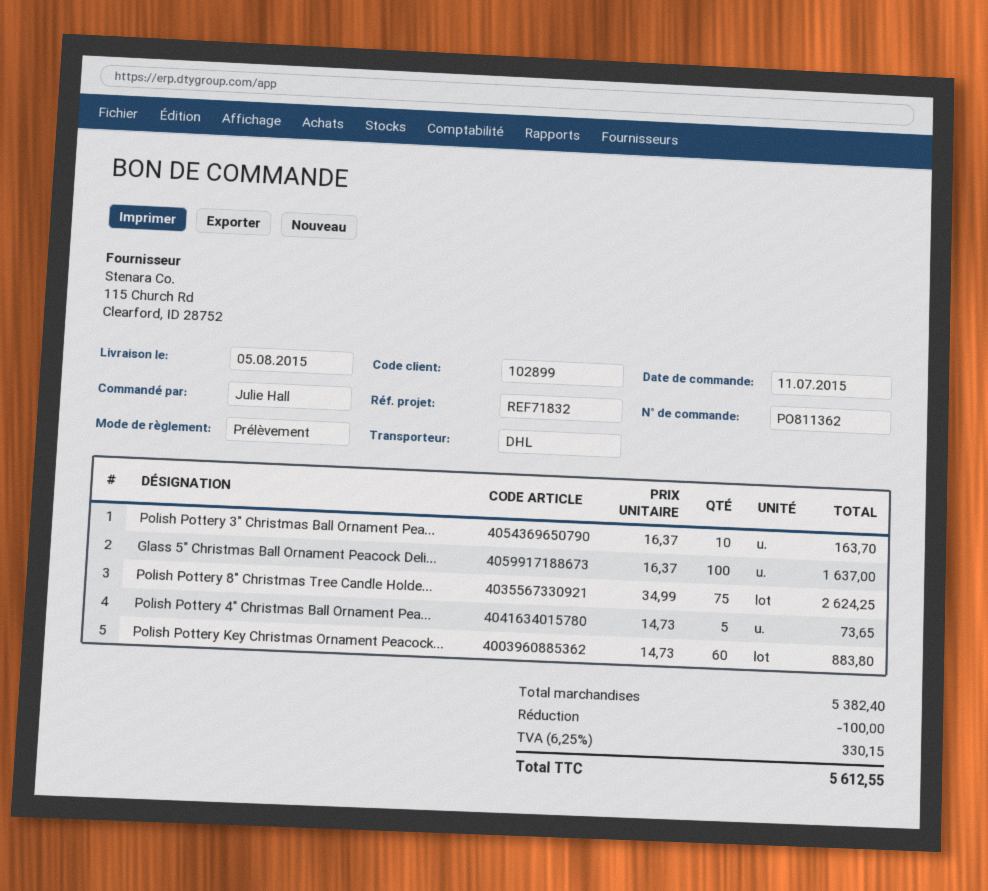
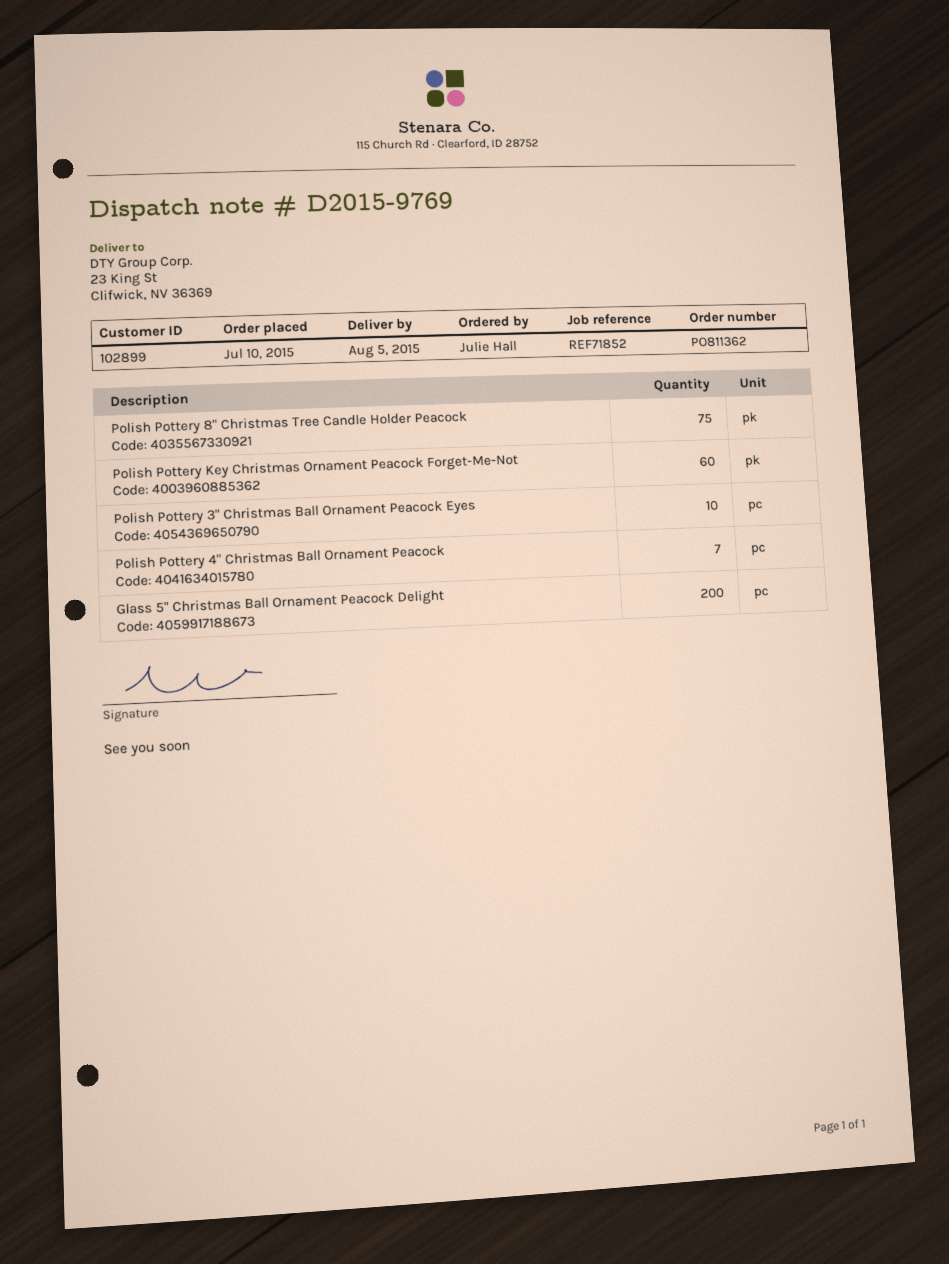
order date: 2015-07-11 -> 2015-07-10
reference: REF71832 -> REF71852
Glass 5" Christmas Ball Ornament Peacock Deli...: 100 -> 200
Polish Pottery 4" Christmas Ball Ornament Pea...: 5 -> 7

